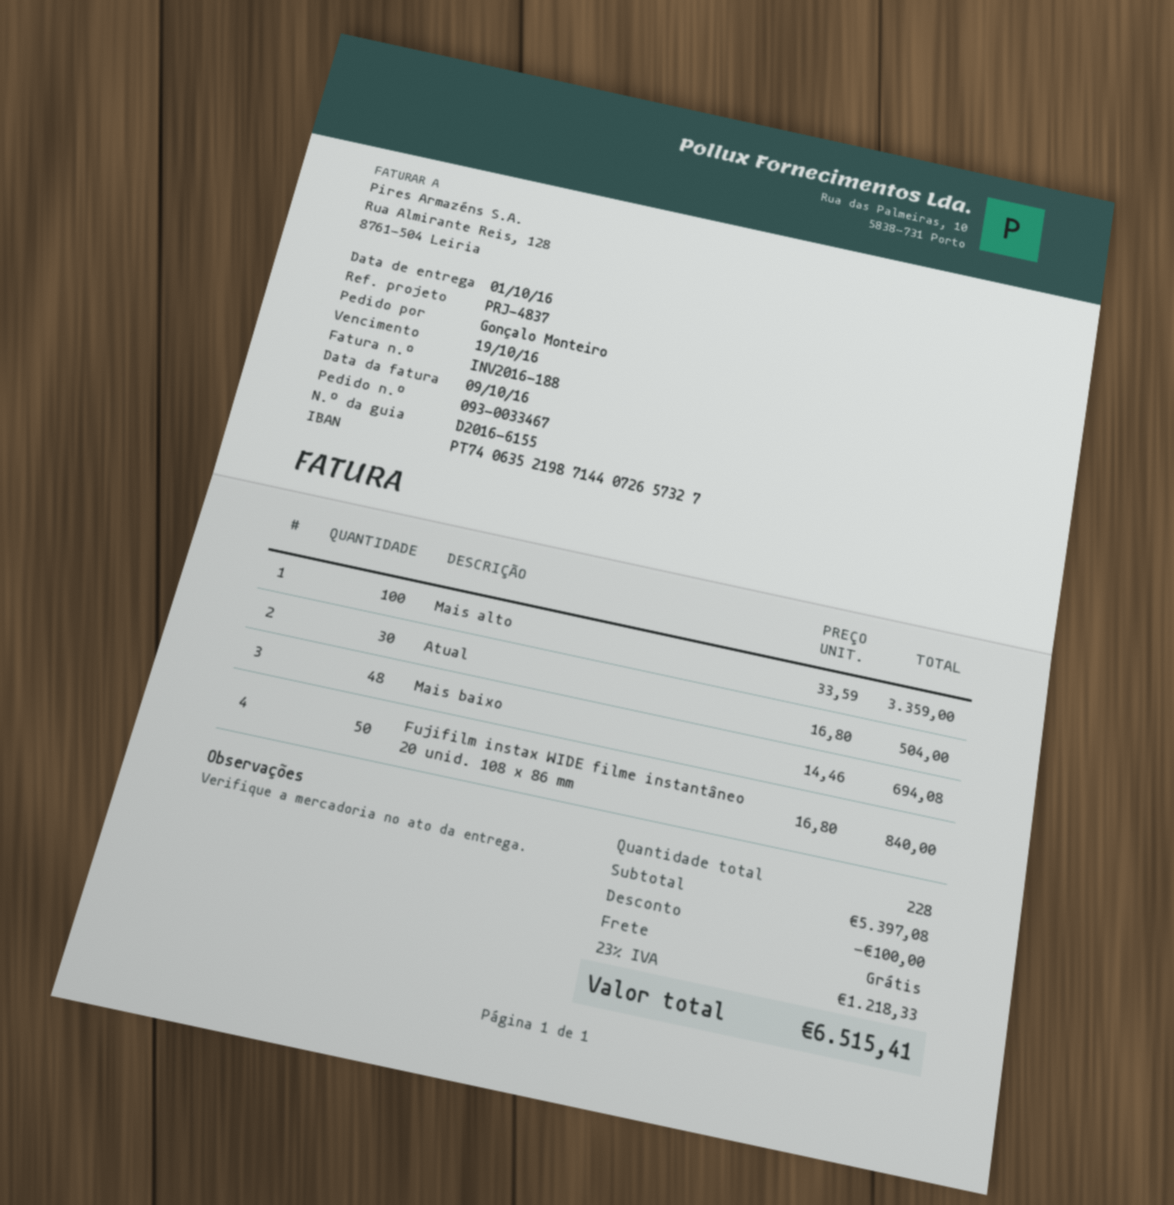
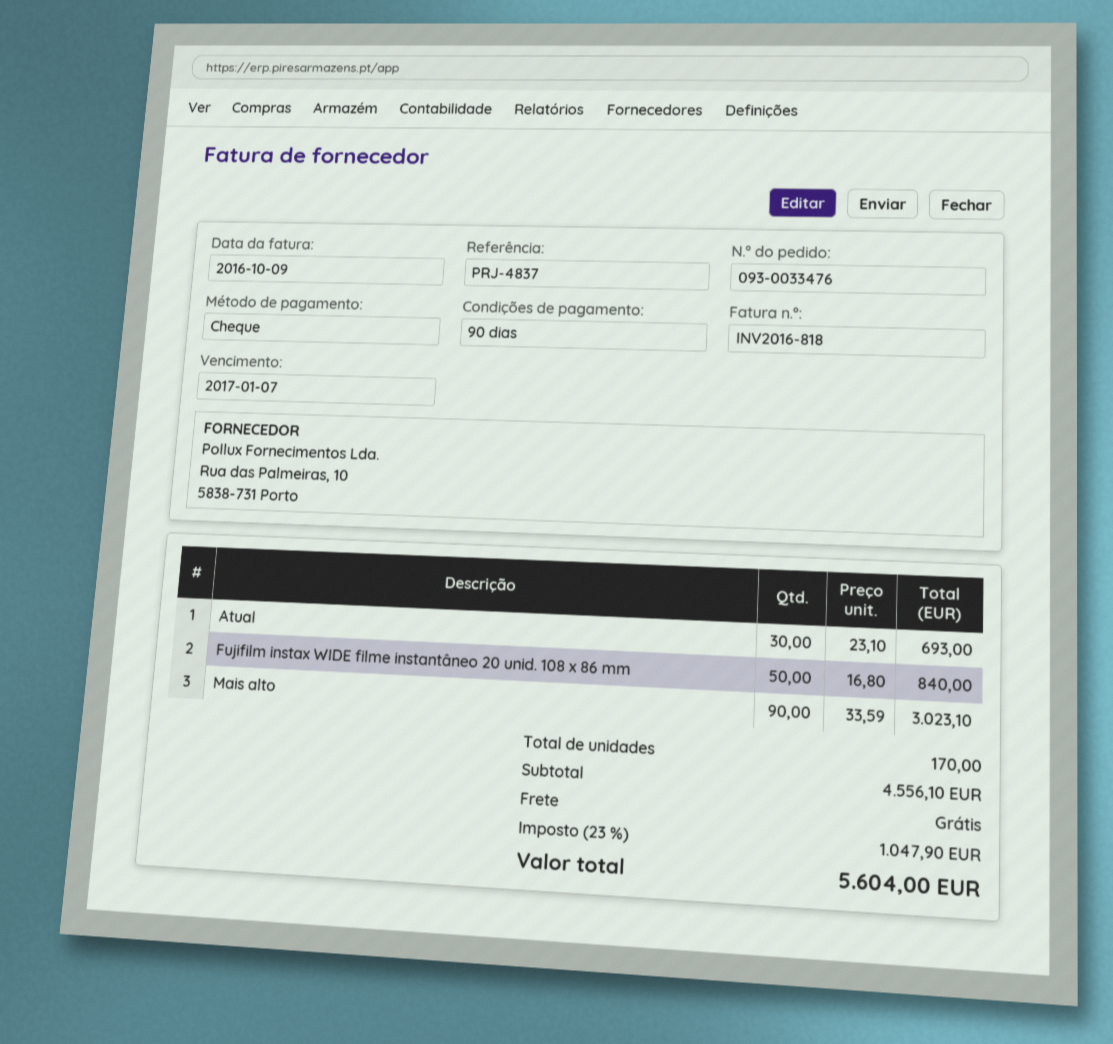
order number: 093-0033467 -> 093-0033476
invoice number: INV2016-188 -> INV2016-818
due date: 2016-10-19 -> 2017-01-07
Mais alto: 100 x 33.59 = 3359.00 -> 90 x 33.59 = 3023.10
Atual: 30 x 16.80 = 504.00 -> 30 x 23.10 = 693.00
Mais baixo: 48 x 14.46 = 694.08 -> none
total quantity: 228 -> 170
subtotal: 5397.08 -> 4556.10
discount: 100.00 -> none
tax: 23% = 1218.33 -> 23% = 1047.90
total: 6515.41 -> 5604.00

